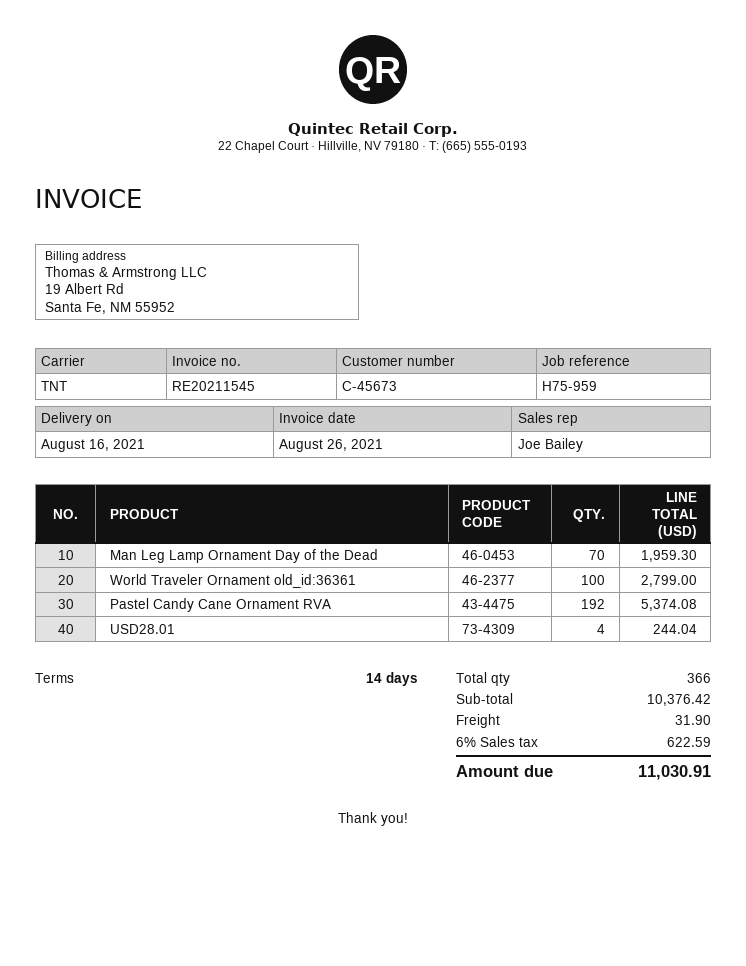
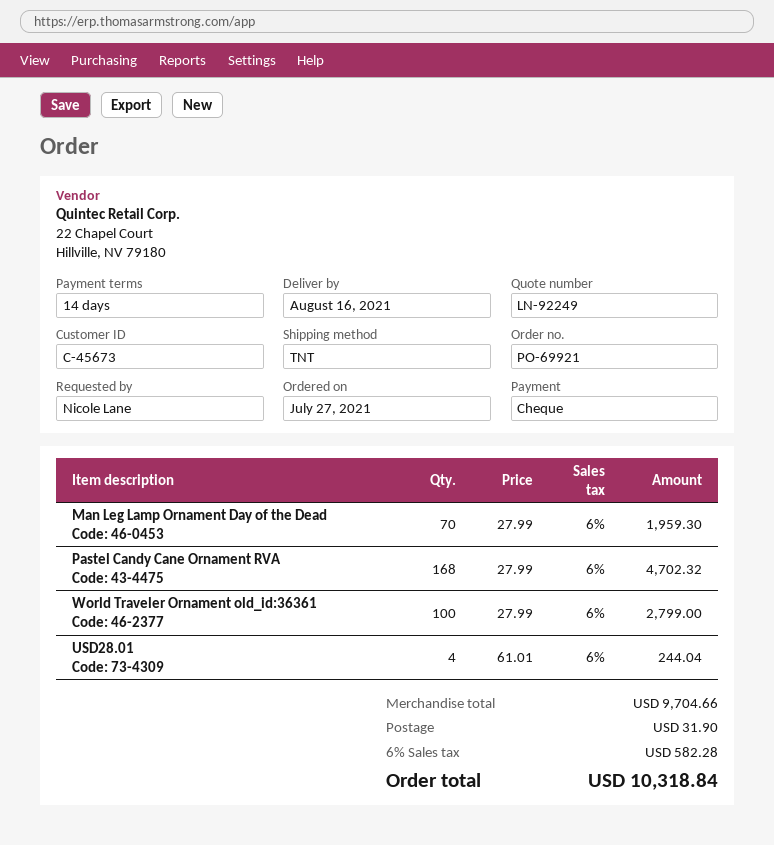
Pastel Candy Cane Ornament RVA: 192 for 5374.08 -> 168 for 4702.32
subtotal: 10376.42 -> 9704.66
tax: 6% = 622.59 -> 6% = 582.28
total: 11030.91 -> 10318.84

